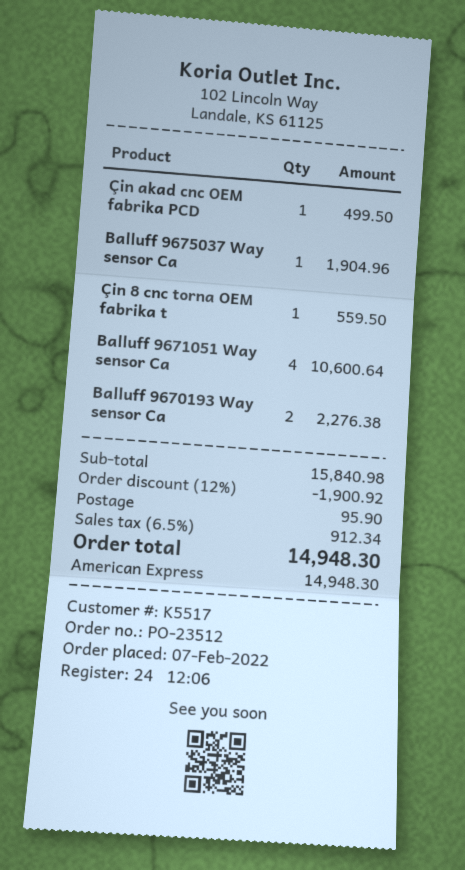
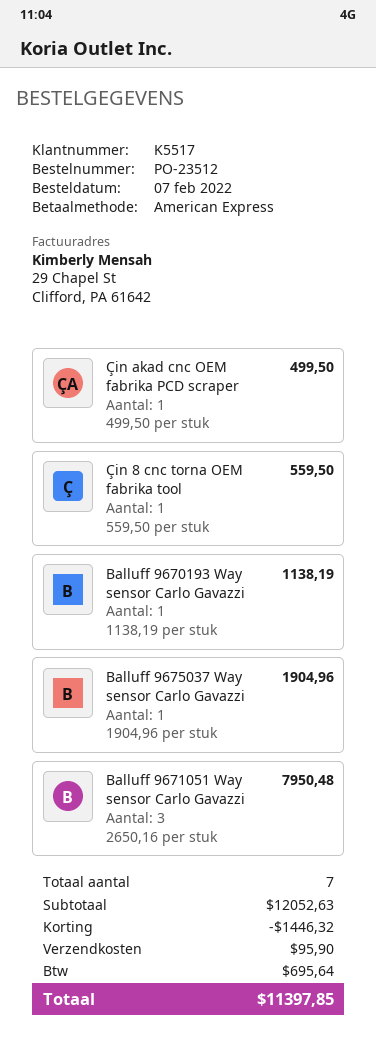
Balluff 9671051 Way sensor Ca: 4 for 10600.64 -> 3 for 7950.48
Balluff 9670193 Way sensor Ca: 2 for 2276.38 -> 1 for 1138.19
subtotal: 15840.98 -> 12052.63
discount: 1900.92 -> 1446.32
tax: 912.34 -> 695.64
total: 14948.30 -> 11397.85

